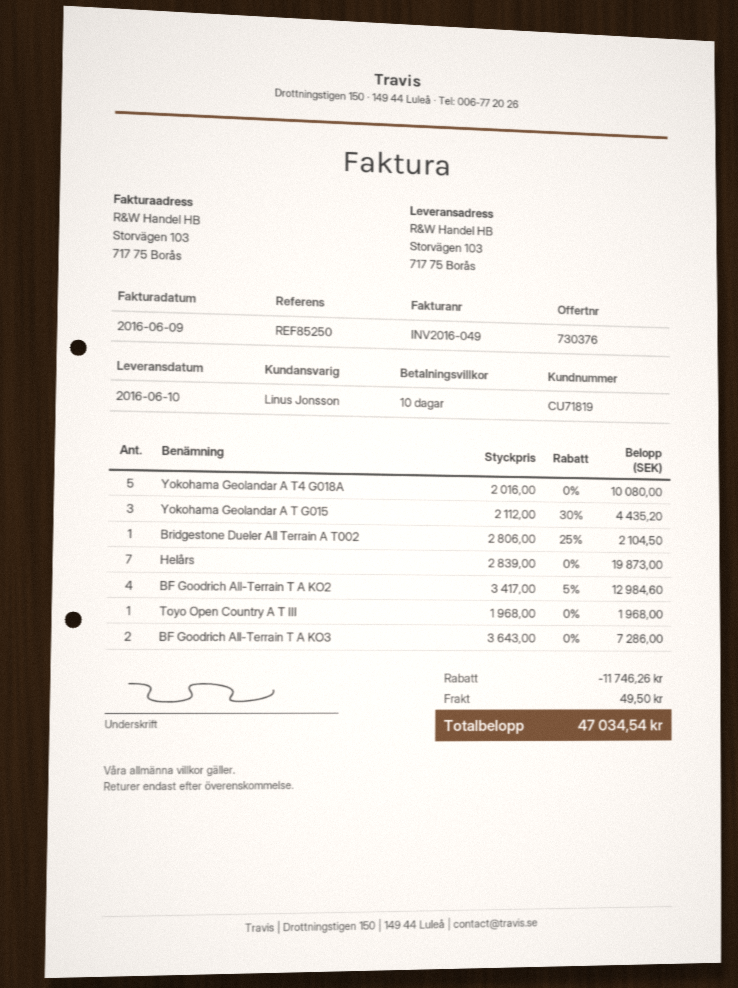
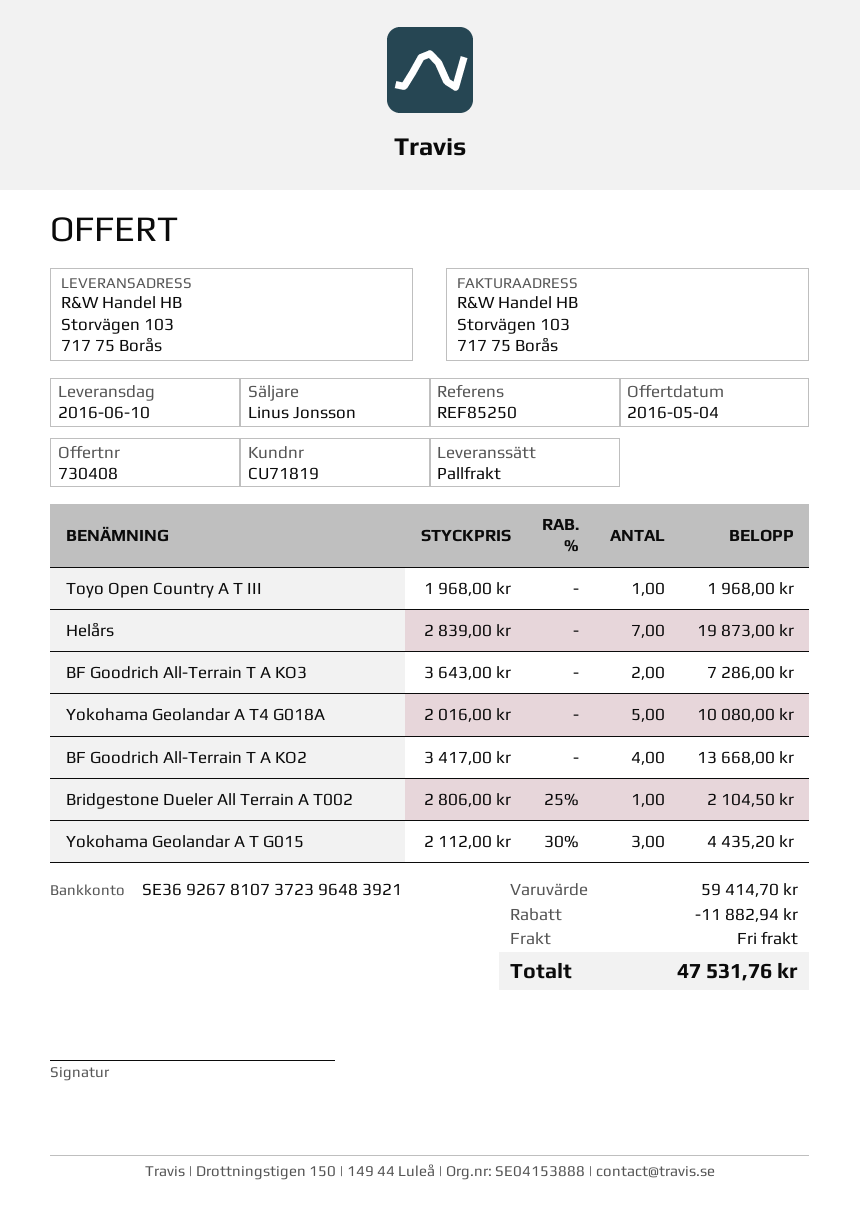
quote number: 730376 -> 730408
BF Goodrich All-Terrain T A KO2: 4 x 3417.00 - 5% = 12984.60 -> 4 x 3417.00 = 13668.00
discount: 11746.26 -> 11882.94
shipping: 49.50 -> 0.00
total: 47034.54 -> 47531.76

